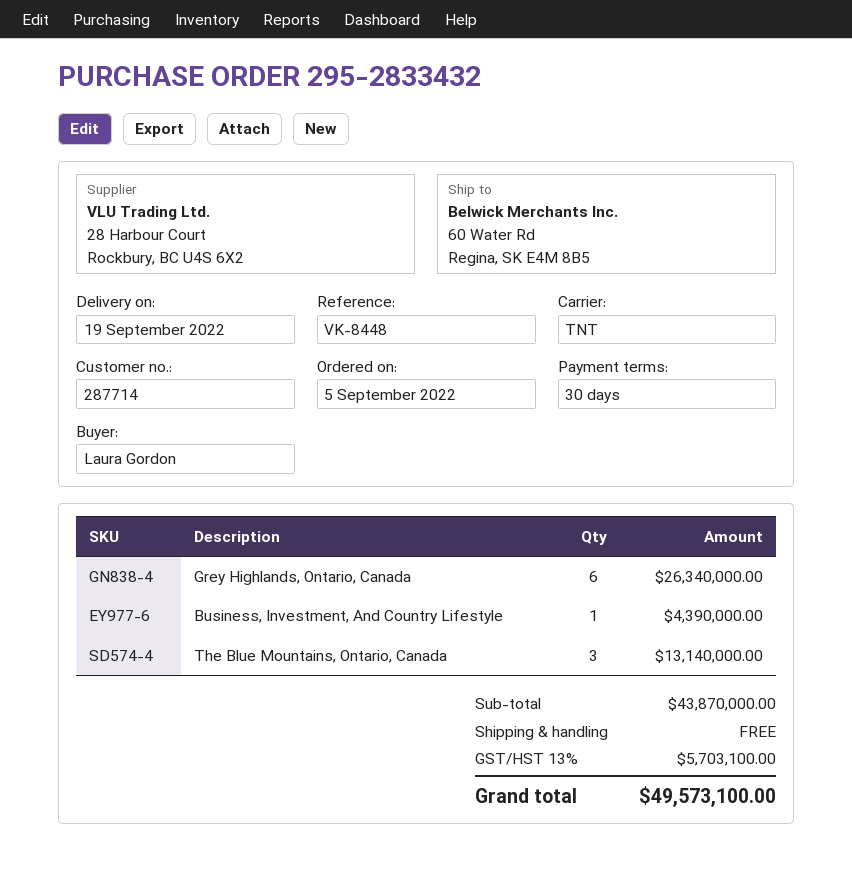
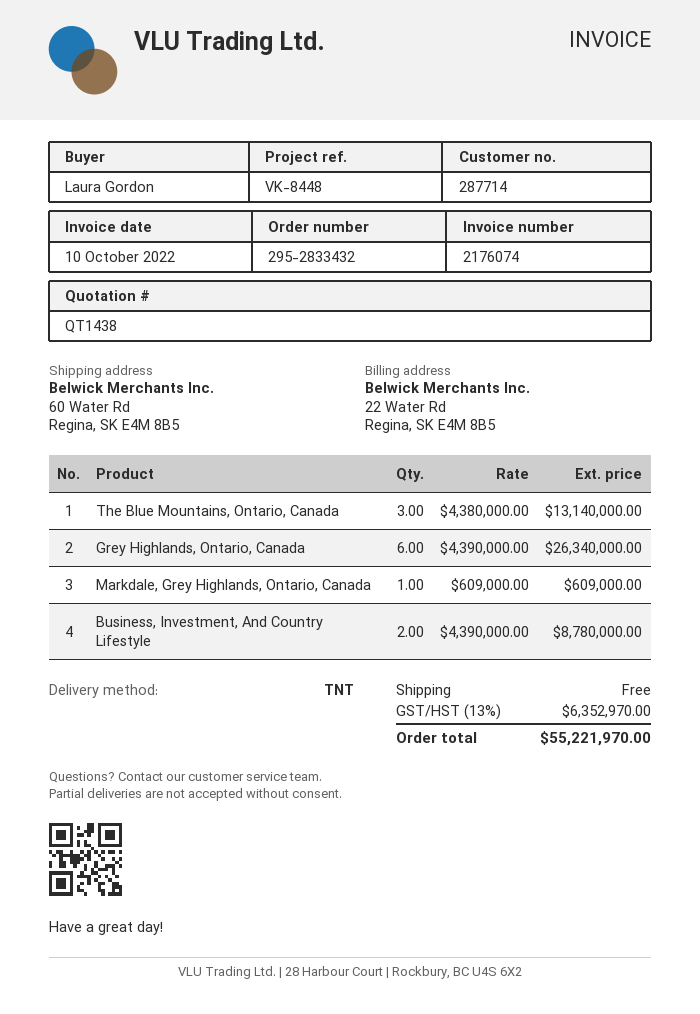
Business, Investment, And Country Lifestyle: 1 for 4390000.00 -> 2 for 8780000.00
Markdale, Grey Highlands, Ontario, Canada: none -> 1 for 609000.00
tax: 13% = 5703100.00 -> 13% = 6352970.00
total: 49573100.00 -> 55221970.00

